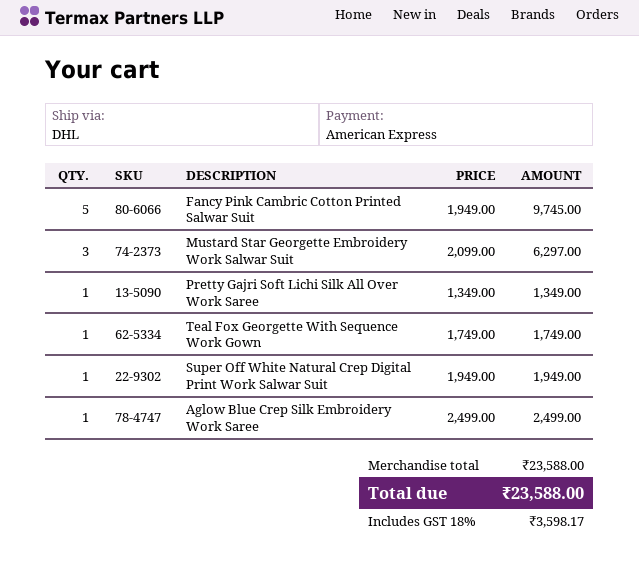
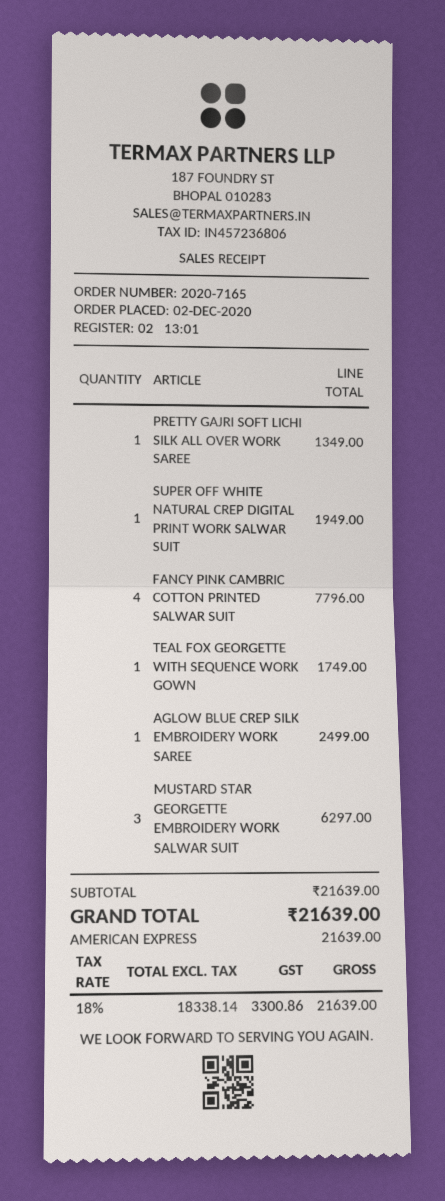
Fancy Pink Cambric Cotton Printed Salwar Suit: 5 for 9745.00 -> 4 for 7796.00
subtotal: 23588.00 -> 21639.00
tax: 18% = 3598.17 -> 18% = 3300.86
total: 23588.00 -> 21639.00

